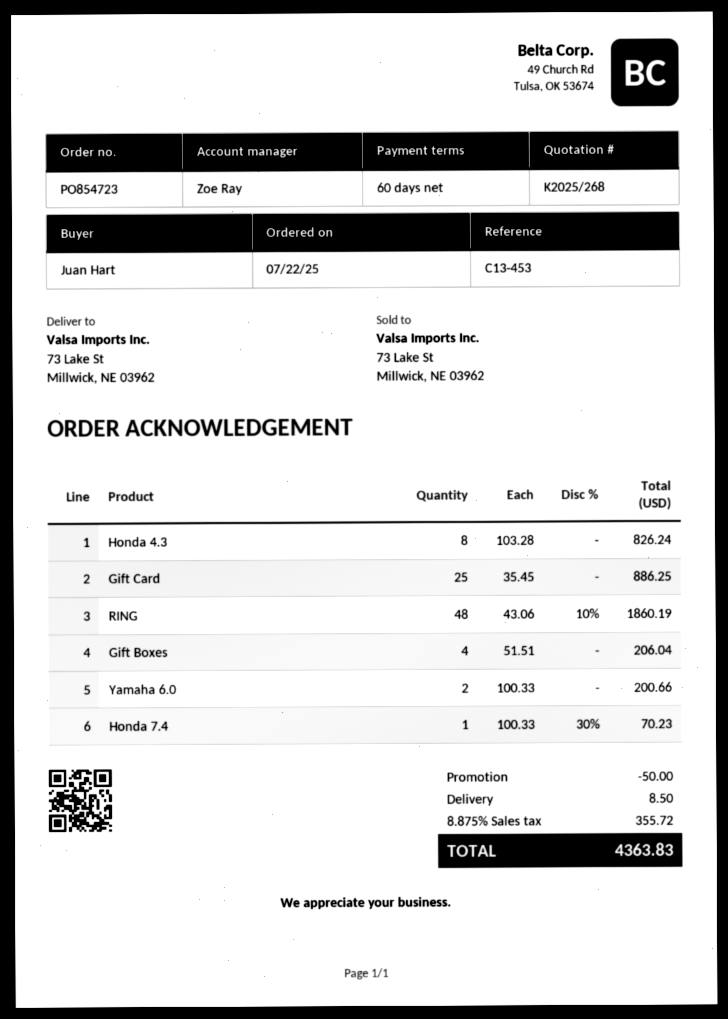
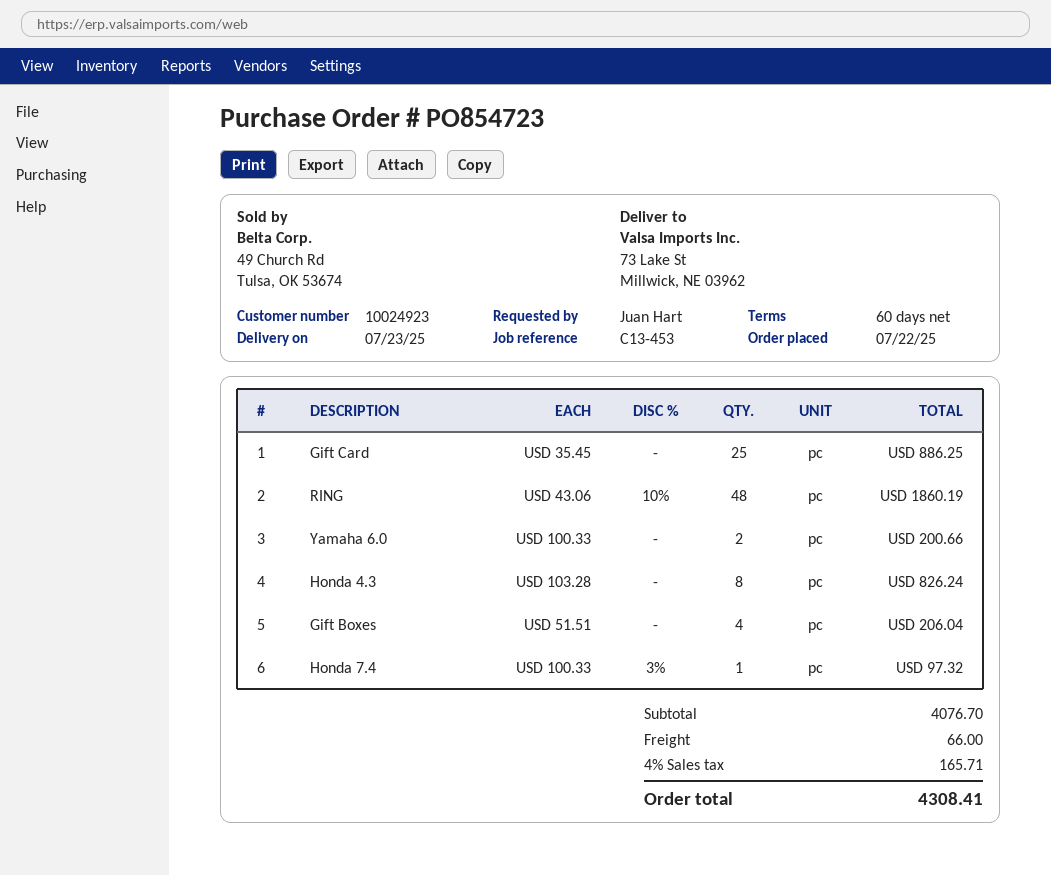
Honda 7.4: 1 x 100.33 - 30% = 70.23 -> 1 x 100.33 - 3% = 97.32
discount: 50.00 -> none
shipping: 8.50 -> 66.00
tax: 8.875% = 355.72 -> 4% = 165.71
total: 4363.83 -> 4308.41

